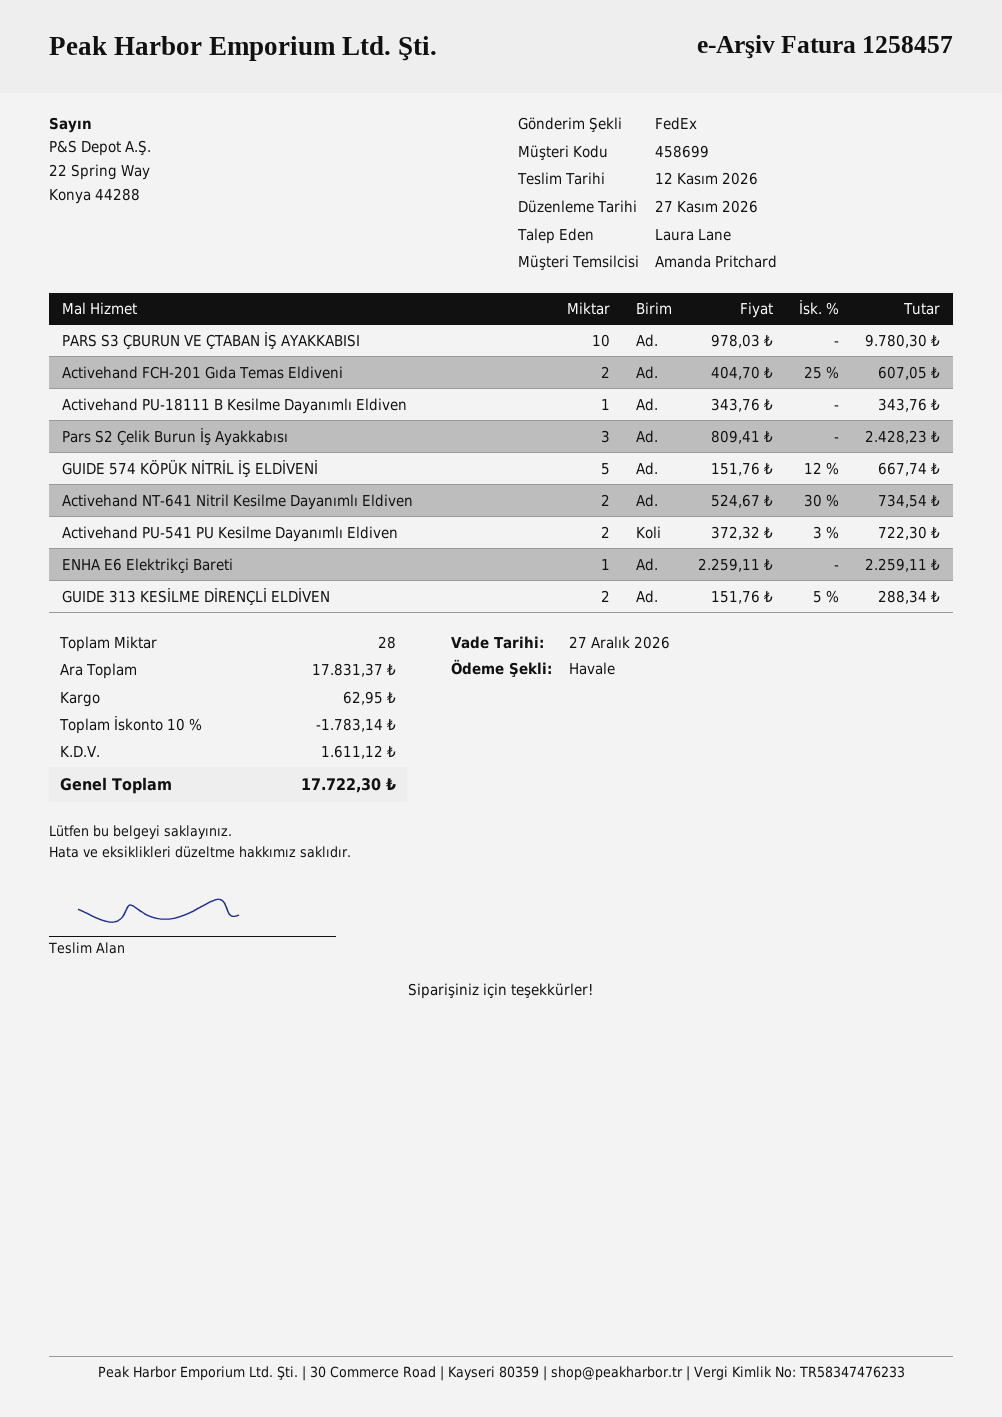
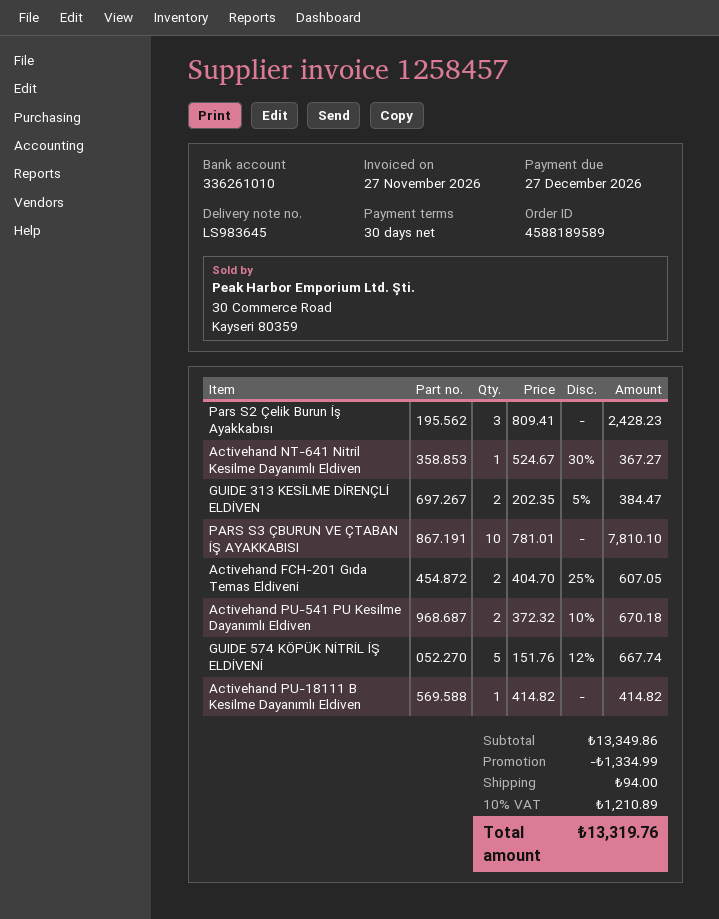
PARS S3 ÇBURUN VE ÇTABAN İŞ AYAKKABISI: 10 x 978.03 = 9780.30 -> 10 x 781.01 = 7810.10
Activehand PU-18111 B Kesilme Dayanımlı Eldiven: 1 x 343.76 = 343.76 -> 1 x 414.82 = 414.82
Activehand NT-641 Nitril Kesilme Dayanımlı Eldiven: 2 x 524.67 - 30% = 734.54 -> 1 x 524.67 - 30% = 367.27
Activehand PU-541 PU Kesilme Dayanımlı Eldiven: 2 x 372.32 - 3% = 722.30 -> 2 x 372.32 - 10% = 670.18
ENHA E6 Elektrikçi Bareti: 1 x 2259.11 = 2259.11 -> none
GUIDE 313 KESİLME DİRENÇLİ ELDİVEN: 2 x 151.76 - 5% = 288.34 -> 2 x 202.35 - 5% = 384.47
subtotal: 17831.37 -> 13349.86
discount: 1783.14 -> 1334.99
shipping: 62.95 -> 94.00
tax: 1611.12 -> 1210.89
total: 17722.30 -> 13319.76

